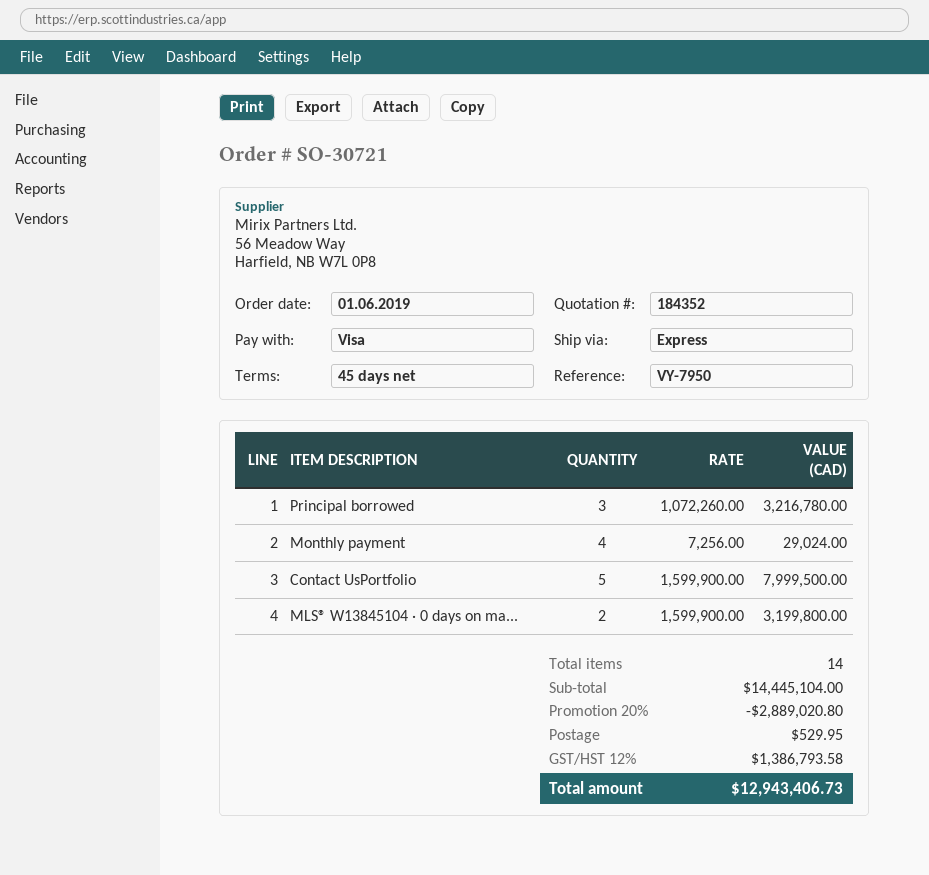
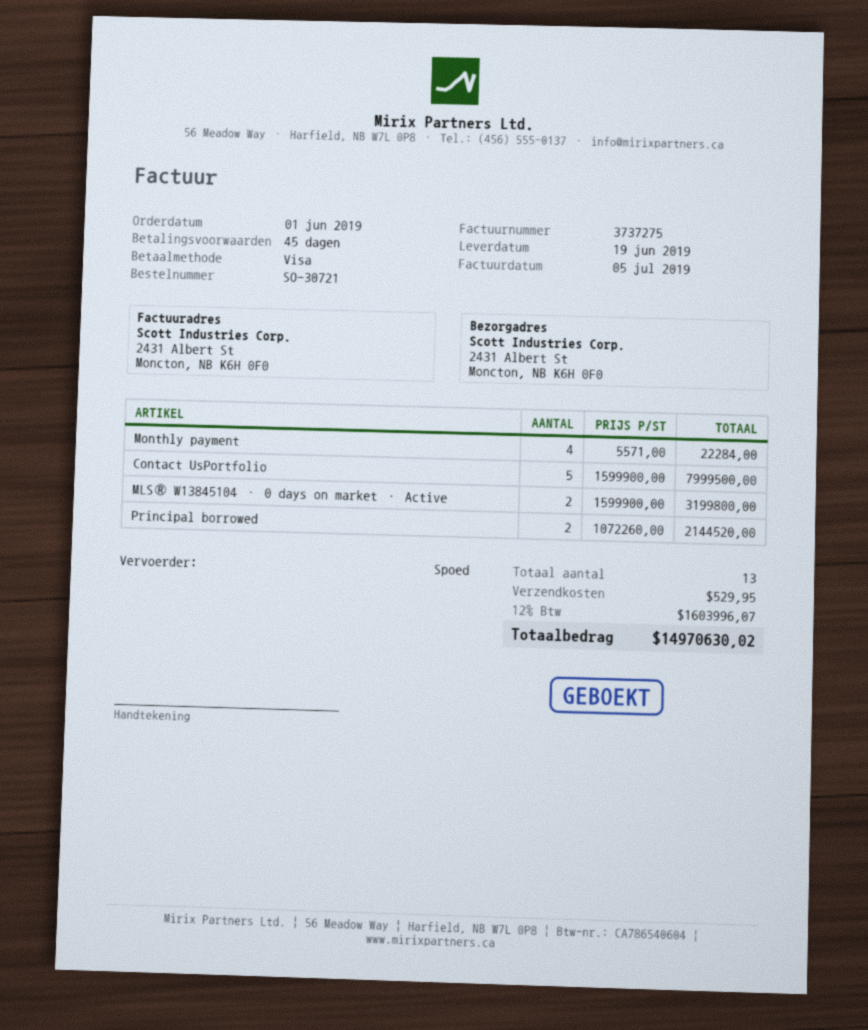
Principal borrowed: 3 x 1072260.00 = 3216780.00 -> 2 x 1072260.00 = 2144520.00
Monthly payment: 4 x 7256.00 = 29024.00 -> 4 x 5571.00 = 22284.00
total quantity: 14 -> 13
discount: 20% = 2889020.80 -> none
tax: 12% = 1386793.58 -> 12% = 1603996.07
total: 12943406.73 -> 14970630.02

